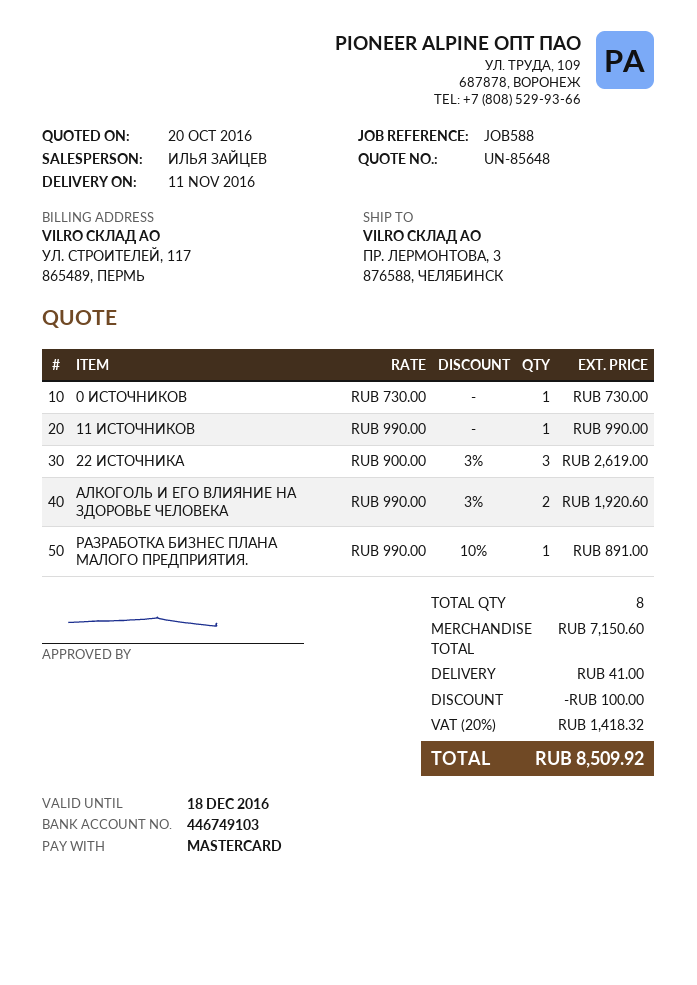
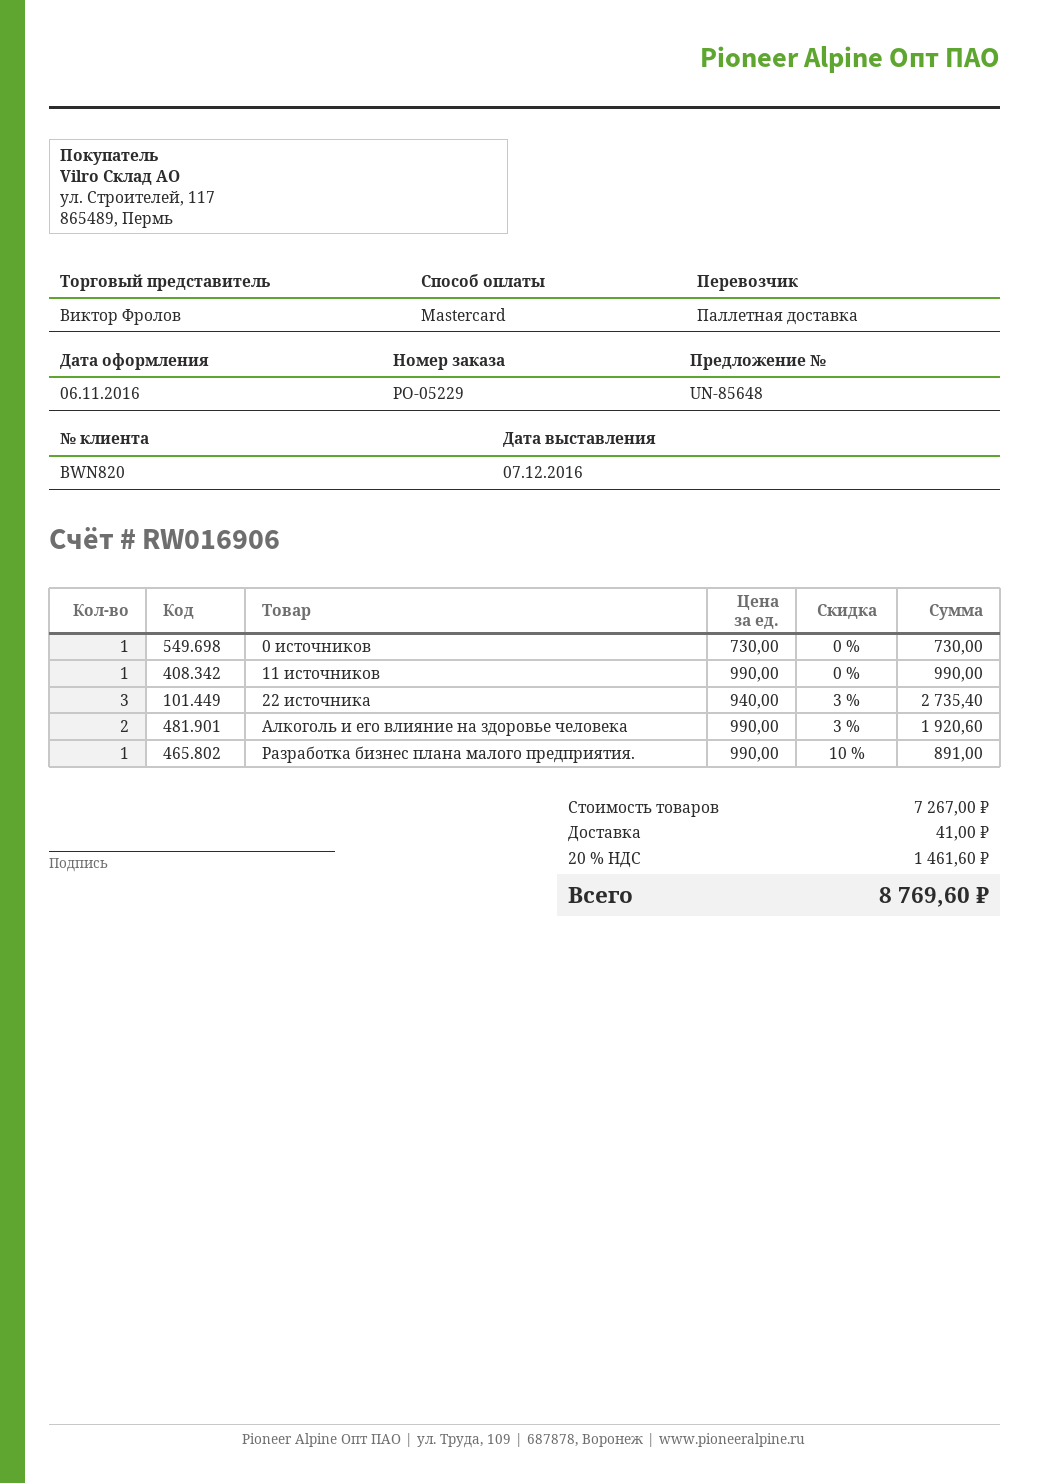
sales rep: ИЛЬЯ ЗАЙЦЕВ -> Виктор Фролов
22 ИСТОЧНИКА: 3 x 900.00 - 3% = 2619.00 -> 3 x 940.00 - 3% = 2735.40
subtotal: 7150.60 -> 7267.00
discount: 100.00 -> none
tax: 20% = 1418.32 -> 20% = 1461.60
total: 8509.92 -> 8769.60

